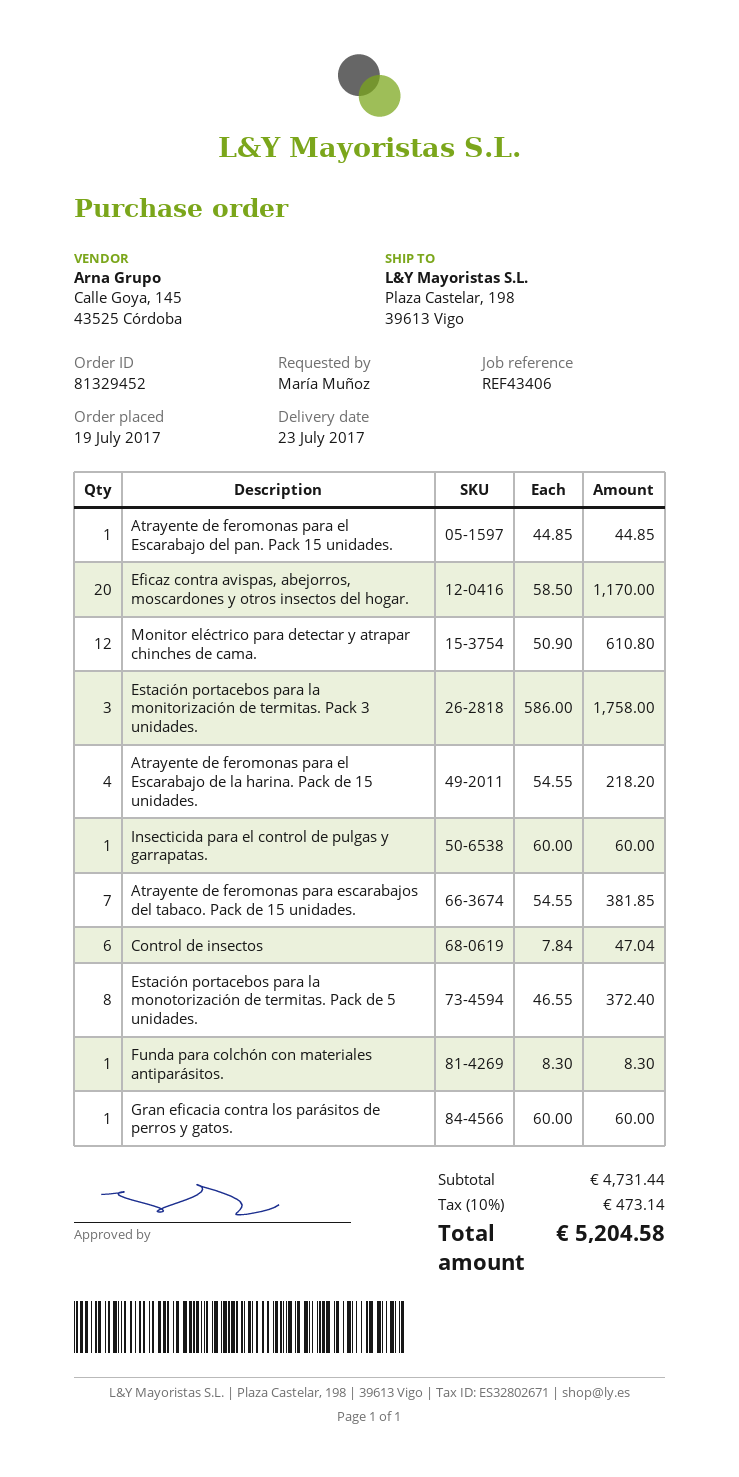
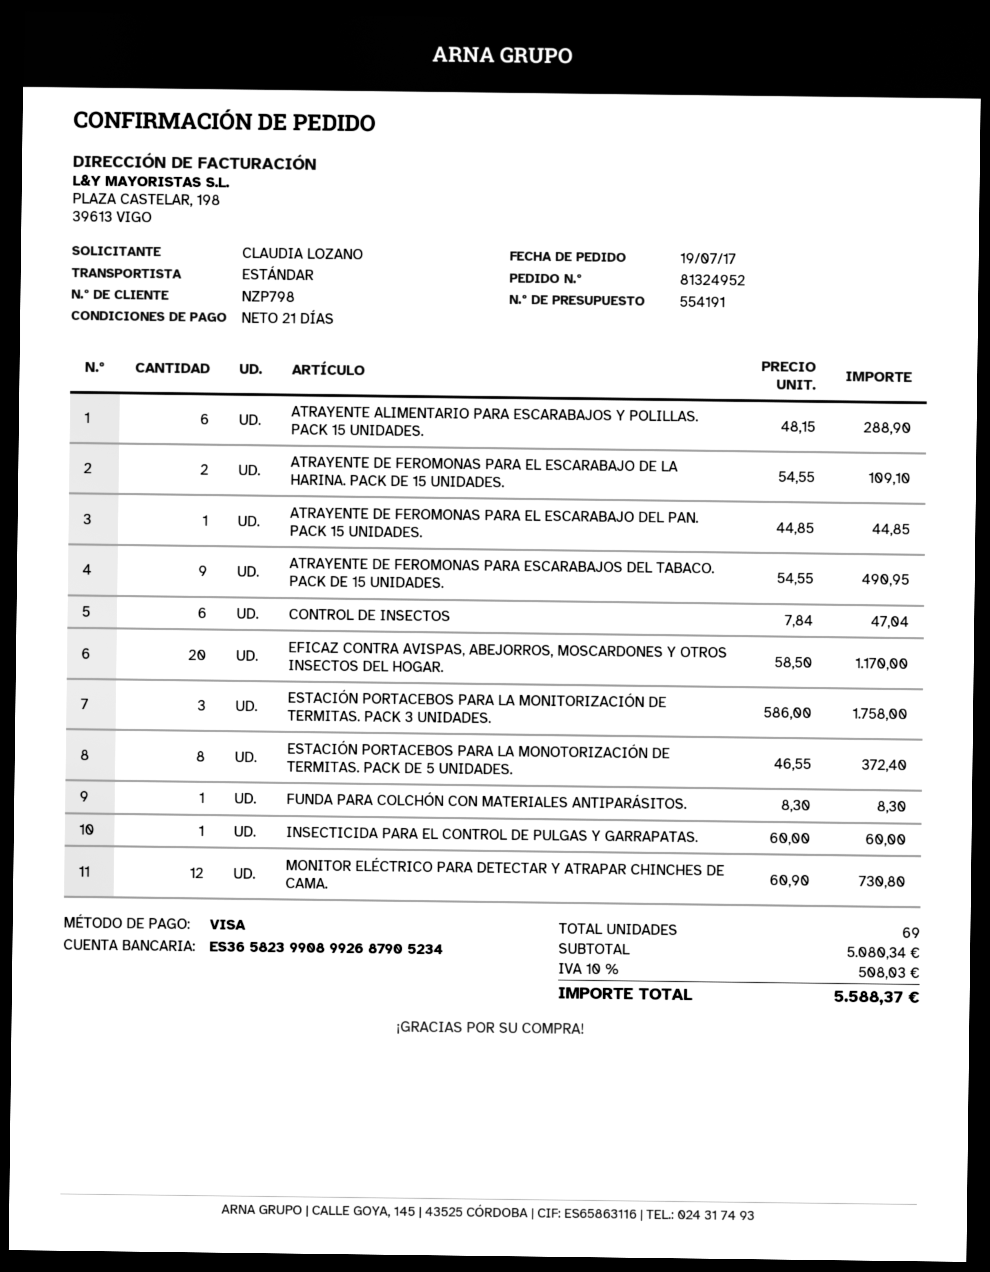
order number: 81329452 -> 81324952
ordered by: María Muñoz -> CLAUDIA LOZANO
Monitor eléctrico para detectar y atrapar chinches de cama.: 12 x 50.90 = 610.80 -> 12 x 60.90 = 730.80
Atrayente de feromonas para el Escarabajo de la harina. Pack de 15 unidades.: 4 x 54.55 = 218.20 -> 2 x 54.55 = 109.10
Atrayente de feromonas para escarabajos del tabaco. Pack de 15 unidades.: 7 x 54.55 = 381.85 -> 9 x 54.55 = 490.95
Gran eficacia contra los parásitos de perros y gatos.: 1 x 60.00 = 60.00 -> none
ATRAYENTE ALIMENTARIO PARA ESCARABAJOS Y POLILLAS. PACK 15 UNIDADES.: none -> 6 x 48.15 = 288.90
subtotal: 4731.44 -> 5080.34
tax: 10% = 473.14 -> 10% = 508.03
total: 5204.58 -> 5588.37

